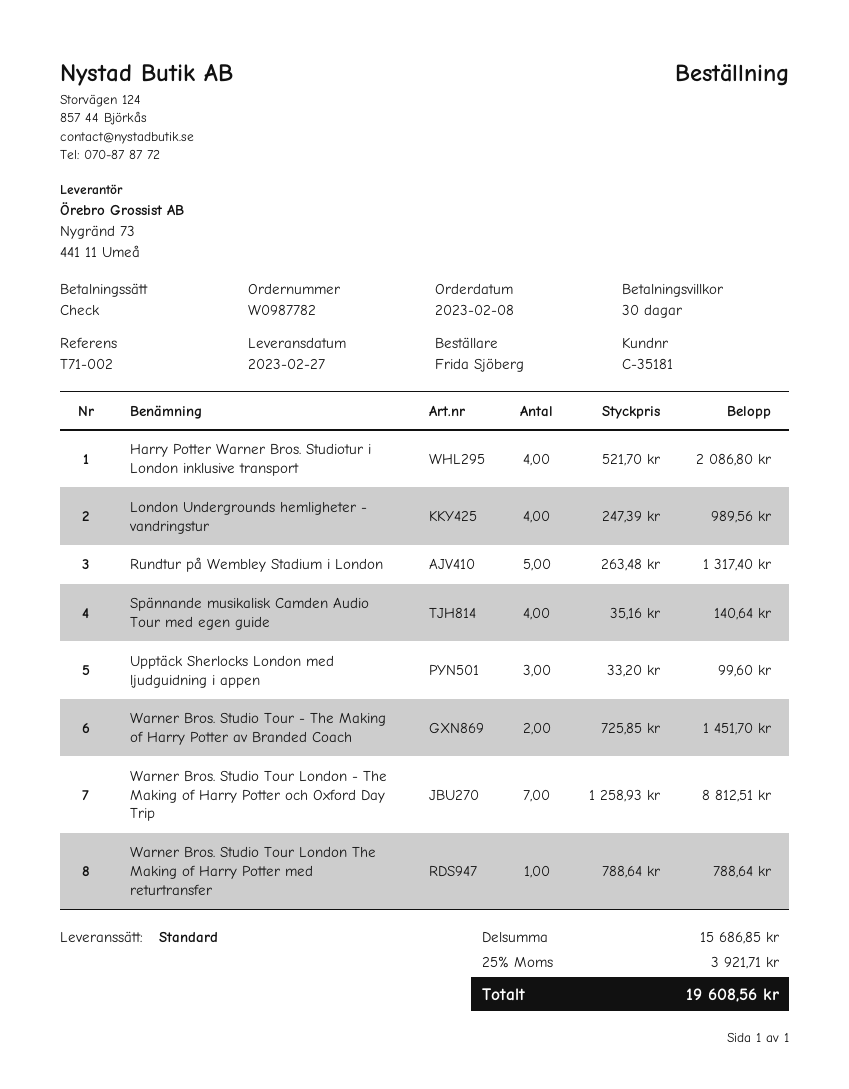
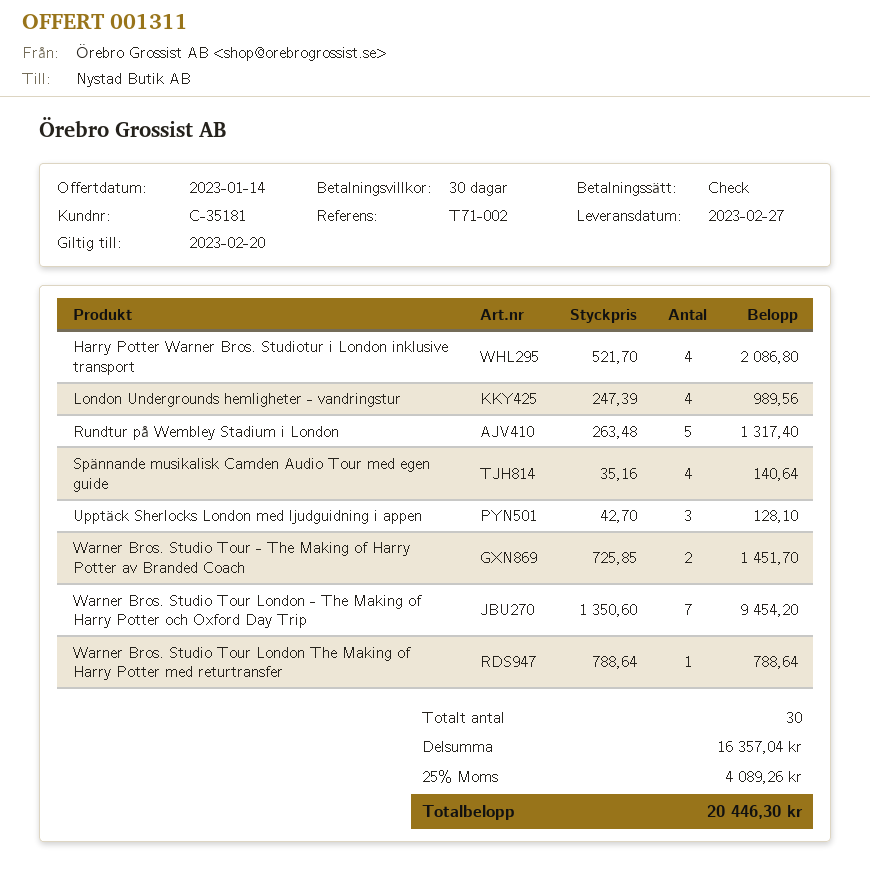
Upptäck Sherlocks London med ljudguidning i appen: 3 x 33.20 = 99.60 -> 3 x 42.70 = 128.10
Warner Bros. Studio Tour London - The Making of Harry Potter och Oxford Day Trip: 7 x 1258.93 = 8812.51 -> 7 x 1350.60 = 9454.20
subtotal: 15686.85 -> 16357.04
tax: 25% = 3921.71 -> 25% = 4089.26
total: 19608.56 -> 20446.30

